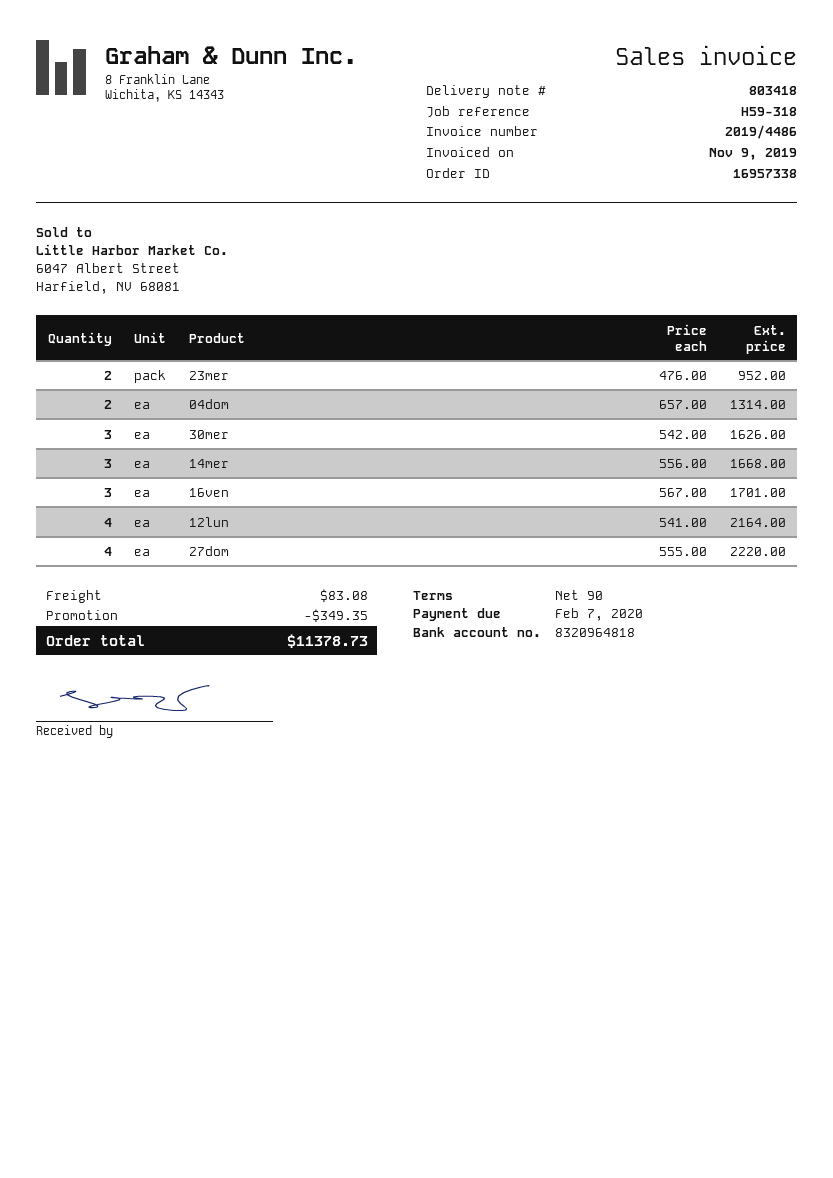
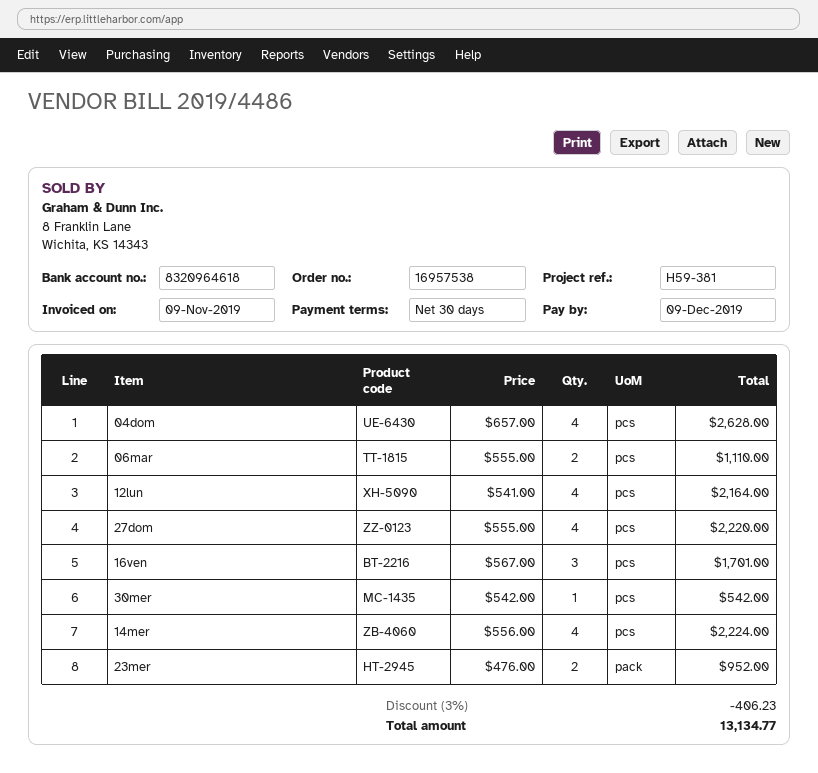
order number: 16957338 -> 16957538
payment terms: 90 days -> 30 days
due date: 2020-02-07 -> 2019-12-09
reference: H59-318 -> H59-381
bank account: 8320964818 -> 8320964618
04dom: 2 x 657.00 = 1314.00 -> 4 x 657.00 = 2628.00
30mer: 3 x 542.00 = 1626.00 -> 1 x 542.00 = 542.00
14mer: 3 x 556.00 = 1668.00 -> 4 x 556.00 = 2224.00
06mar: none -> 2 x 555.00 = 1110.00
discount: 349.35 -> 406.23
shipping: 83.08 -> none
total: 11378.73 -> 13134.77

